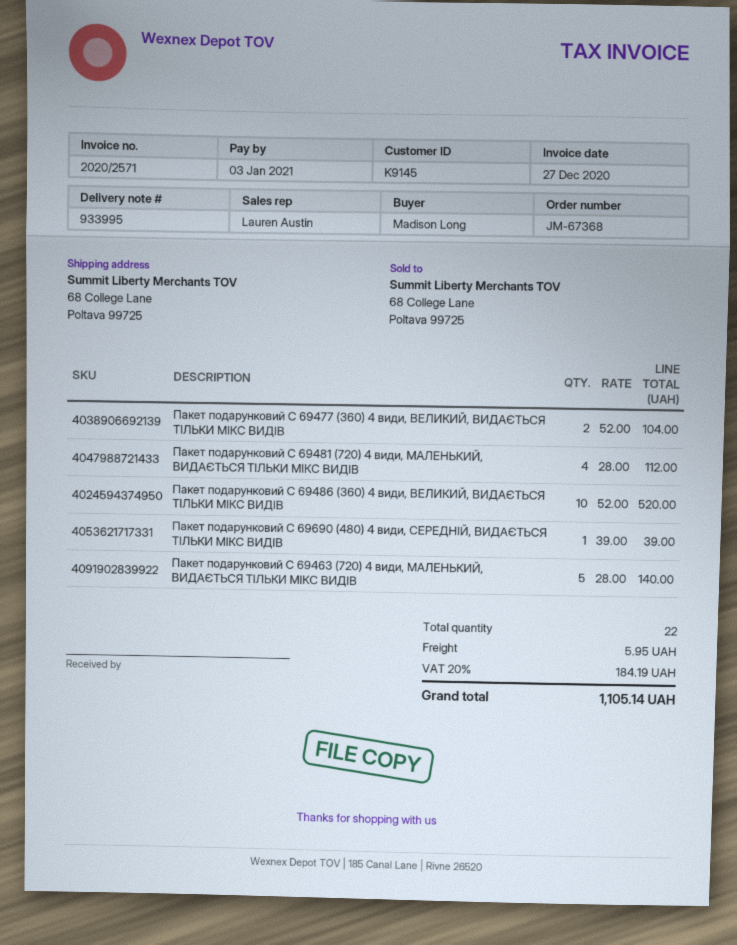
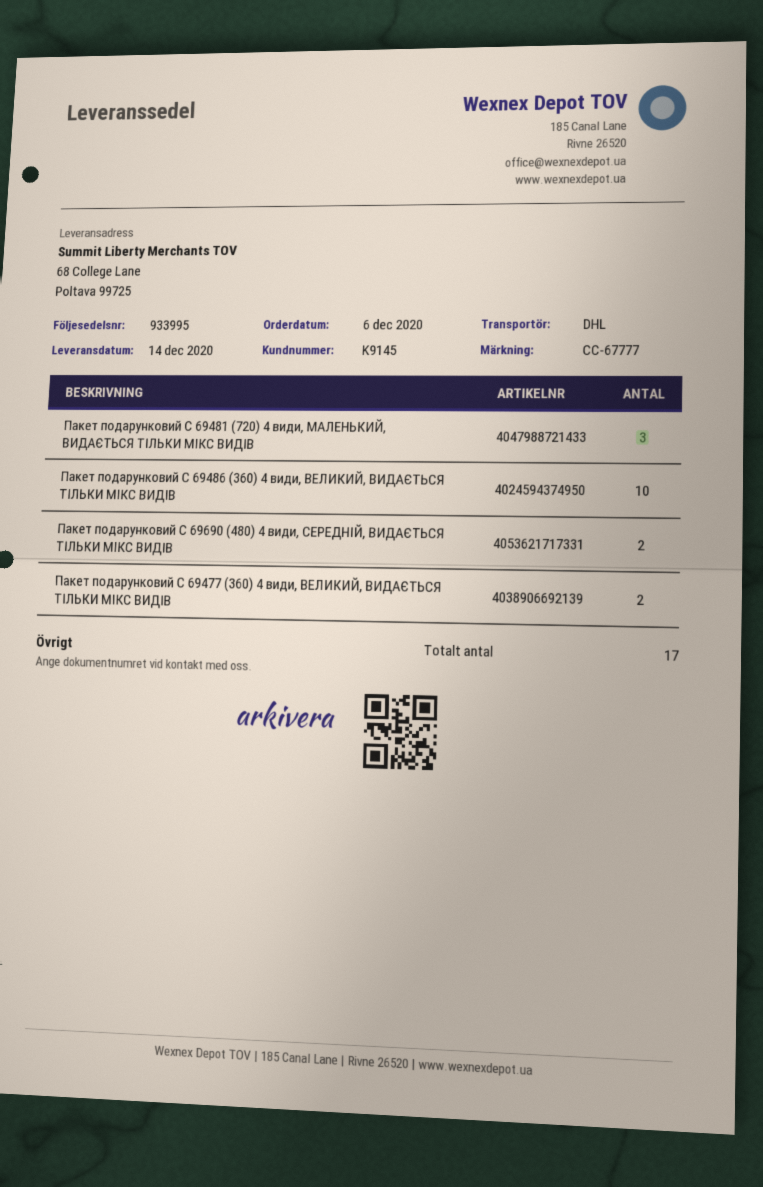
Пакет подарунковий С 69481 (720) 4 види, МАЛЕНЬКИЙ, ВИДАЄТЬСЯ ТІЛЬКИ МІКС ВИДІВ: 4 -> 3
Пакет подарунковий С 69690 (480) 4 види, СЕРЕДНІЙ, ВИДАЄТЬСЯ ТІЛЬКИ МІКС ВИДІВ: 1 -> 2
Пакет подарунковий С 69463 (720) 4 види, МАЛЕНЬКИЙ, ВИДАЄТЬСЯ ТІЛЬКИ МІКС ВИДІВ: 5 -> none
total quantity: 22 -> 17

